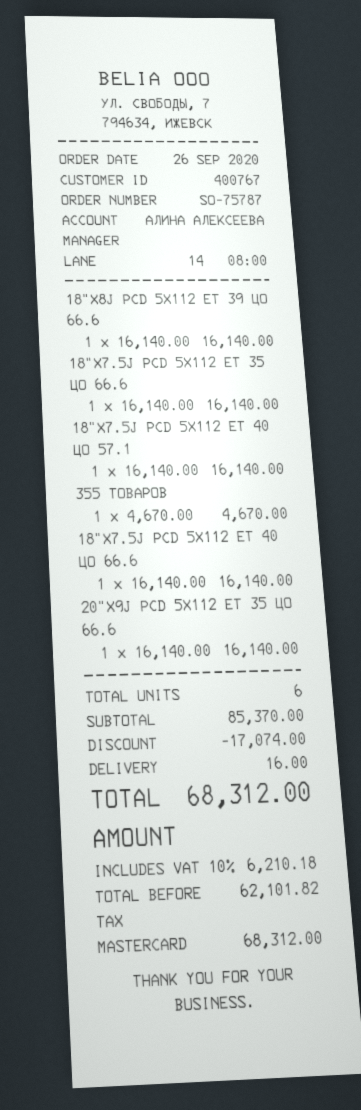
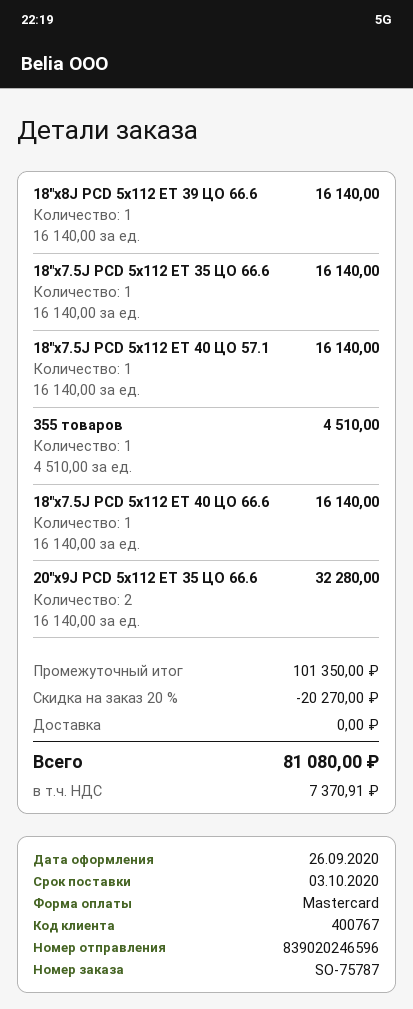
355 ТОВАРОВ: 1 x 4670.00 = 4670.00 -> 1 x 4510.00 = 4510.00
20"X9J PCD 5X112 ЕТ 35 ЦО 66.6: 1 x 16140.00 = 16140.00 -> 2 x 16140.00 = 32280.00
subtotal: 85370.00 -> 101350.00
discount: 17074.00 -> 20270.00
shipping: 16.00 -> 0.00
tax: 6210.18 -> 7370.91
total: 68312.00 -> 81080.00

